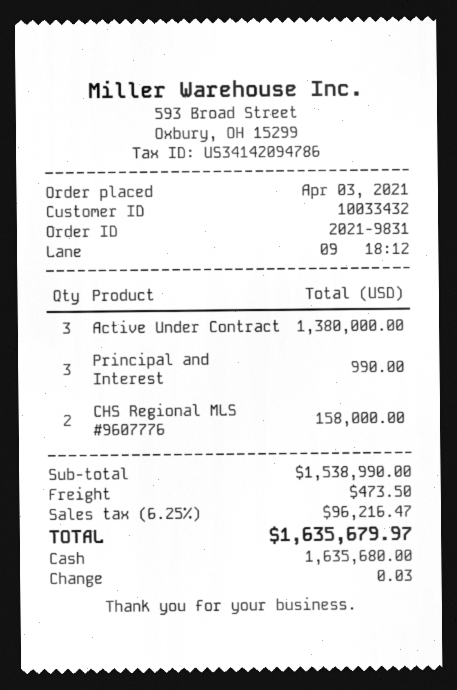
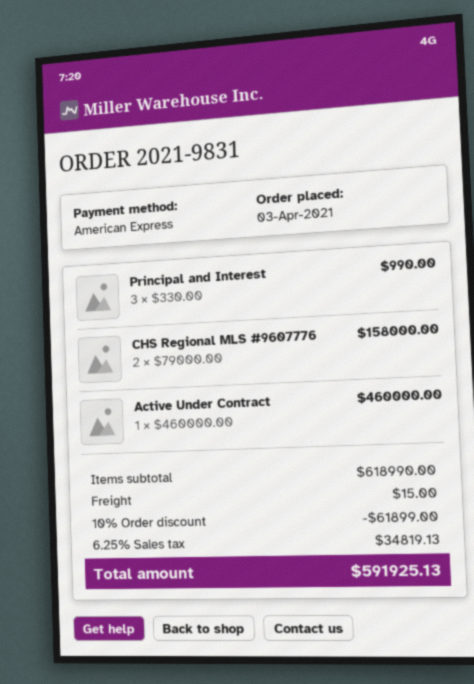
payment method: cash -> American Express
Active Under Contract: 3 for 1380000.00 -> 1 for 460000.00
subtotal: 1538990.00 -> 618990.00
discount: none -> 10% = 61899.00
shipping: 473.50 -> 15.00
tax: 6.25% = 96216.47 -> 6.25% = 34819.13
total: 1635679.97 -> 591925.13

